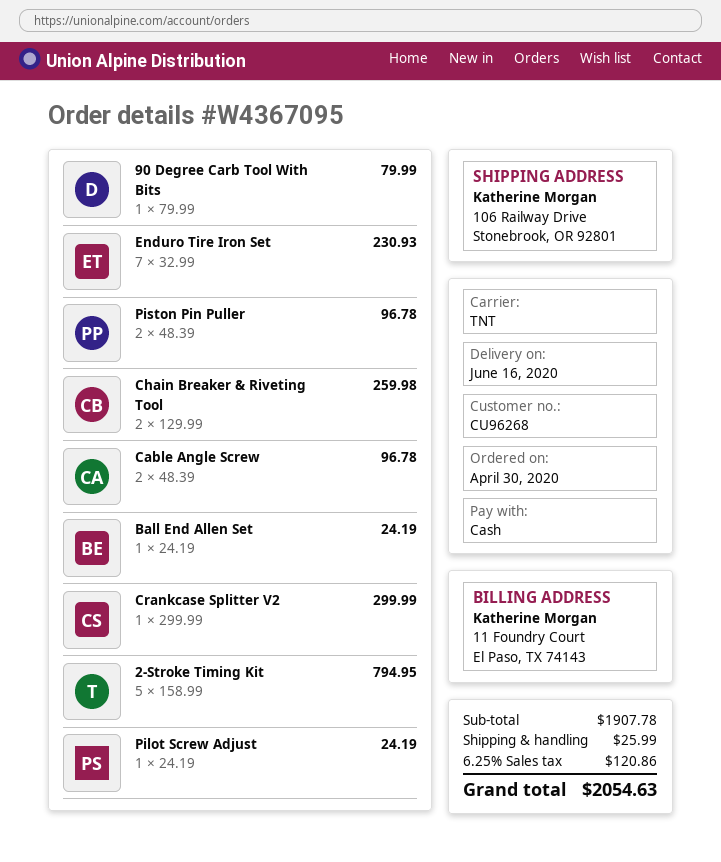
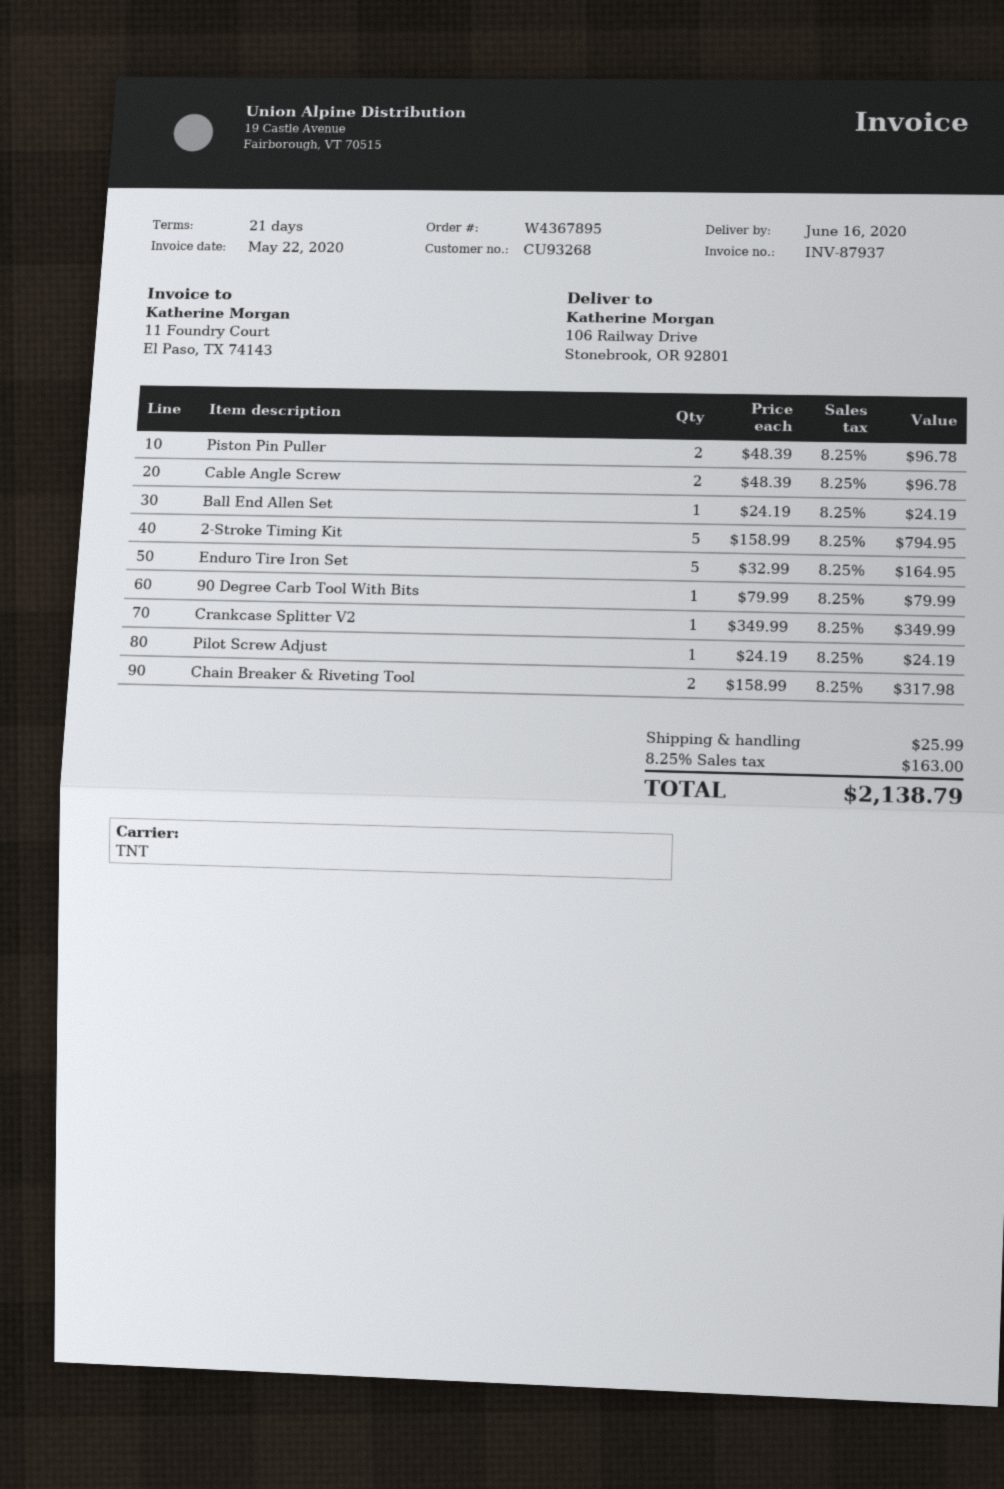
order number: W4367095 -> W4367895
customer number: CU96268 -> CU93268
Enduro Tire Iron Set: 7 x 32.99 = 230.93 -> 5 x 32.99 = 164.95
Chain Breaker & Riveting Tool: 2 x 129.99 = 259.98 -> 2 x 158.99 = 317.98
Crankcase Splitter V2: 1 x 299.99 = 299.99 -> 1 x 349.99 = 349.99
tax: 6.25% = 120.86 -> 8.25% = 163.00
total: 2054.63 -> 2138.79

